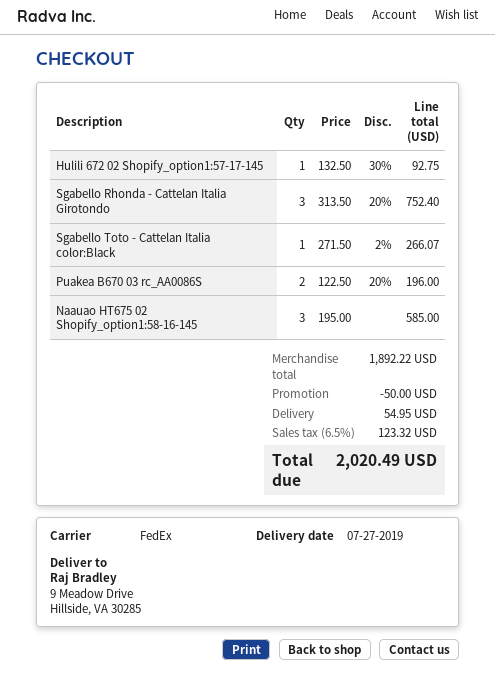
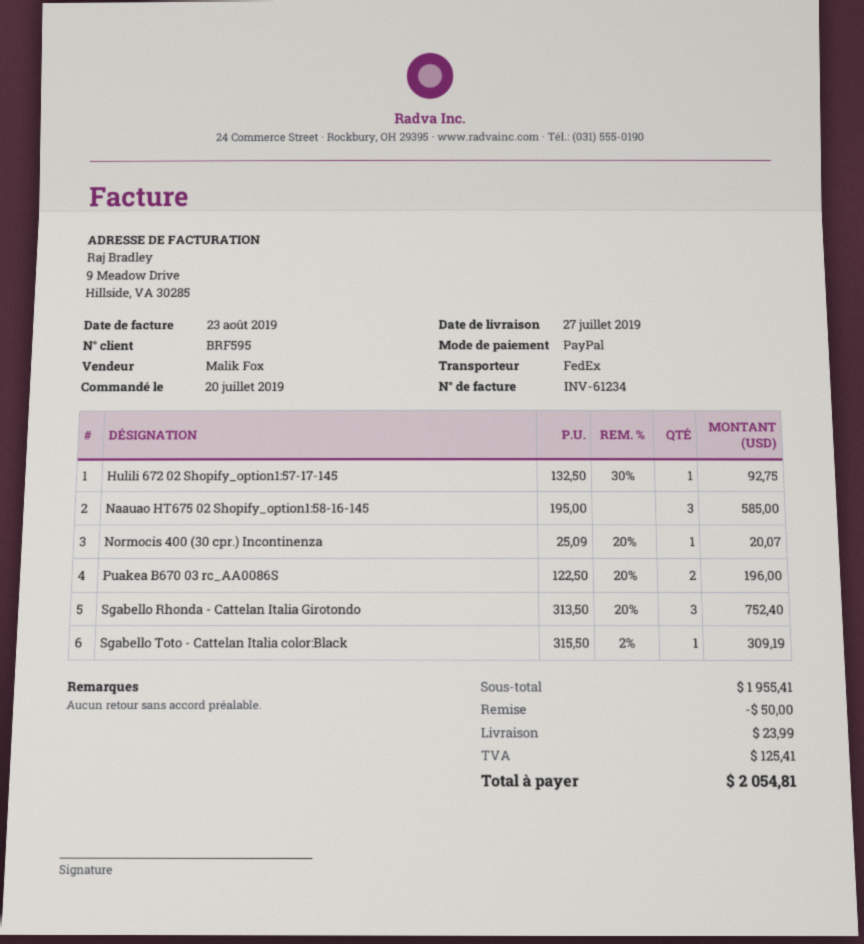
Sgabello Toto - Cattelan Italia color:Black: 1 x 271.50 - 2% = 266.07 -> 1 x 315.50 - 2% = 309.19
Normocis 400 (30 cpr.) Incontinenza: none -> 1 x 25.09 - 20% = 20.07
subtotal: 1892.22 -> 1955.41
shipping: 54.95 -> 23.99
tax: 123.32 -> 125.41
total: 2020.49 -> 2054.81

